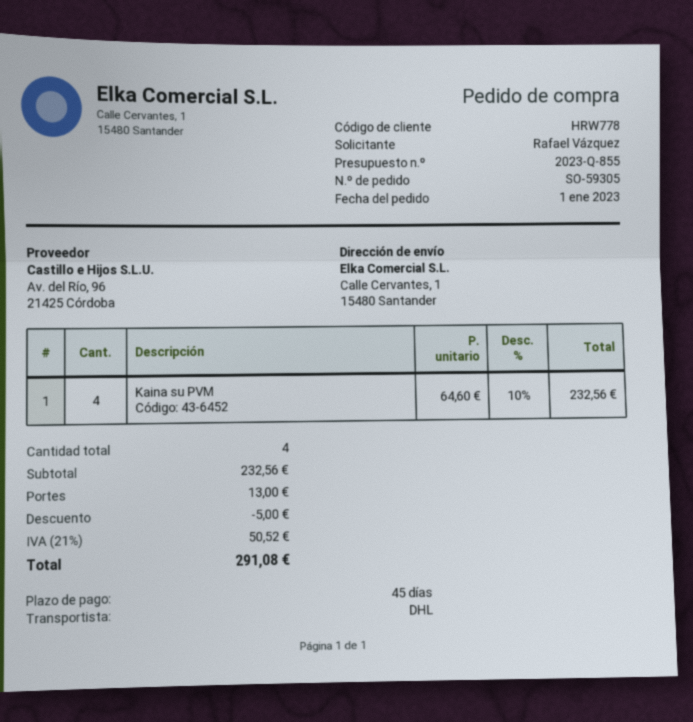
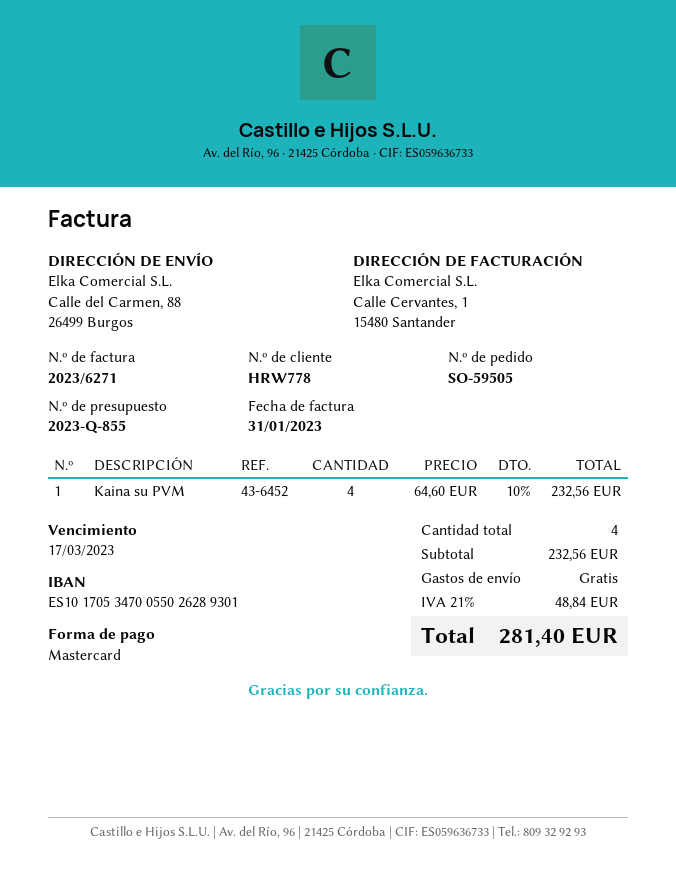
order number: SO-59305 -> SO-59505
ship to: Calle Cervantes, 1, 15480 Santander -> Calle del Carmen, 88, 26499 Burgos
discount: 5.00 -> none
shipping: 13.00 -> 0.00
tax: 21% = 50.52 -> 21% = 48.84
total: 291.08 -> 281.40

